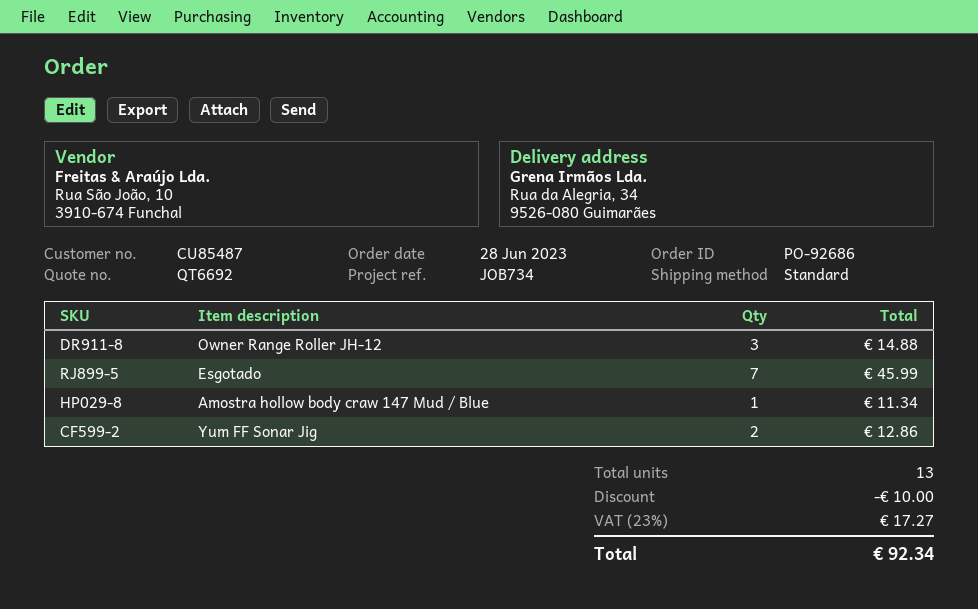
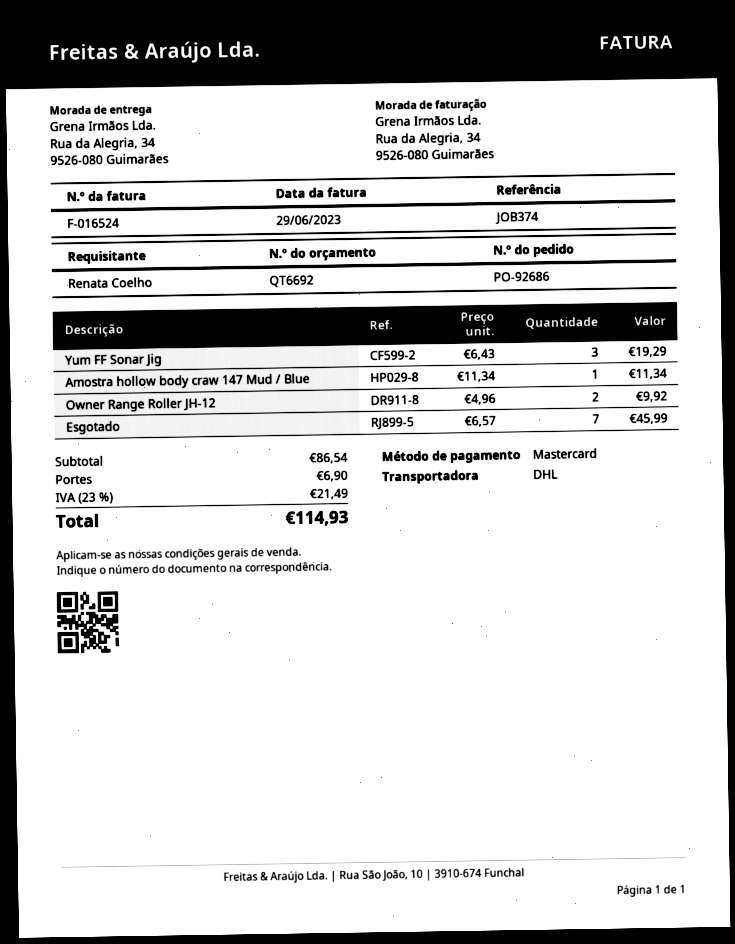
reference: JOB734 -> JOB374
shipping method: standard -> DHL
Owner Range Roller JH-12: 3 for 14.88 -> 2 for 9.92
Yum FF Sonar Jig: 2 for 12.86 -> 3 for 19.29
discount: 10.00 -> none
shipping: none -> 6.90
tax: 23% = 17.27 -> 23% = 21.49
total: 92.34 -> 114.93

